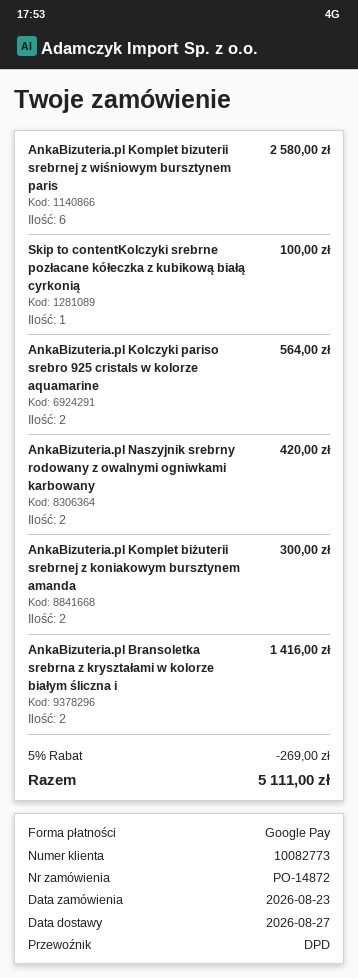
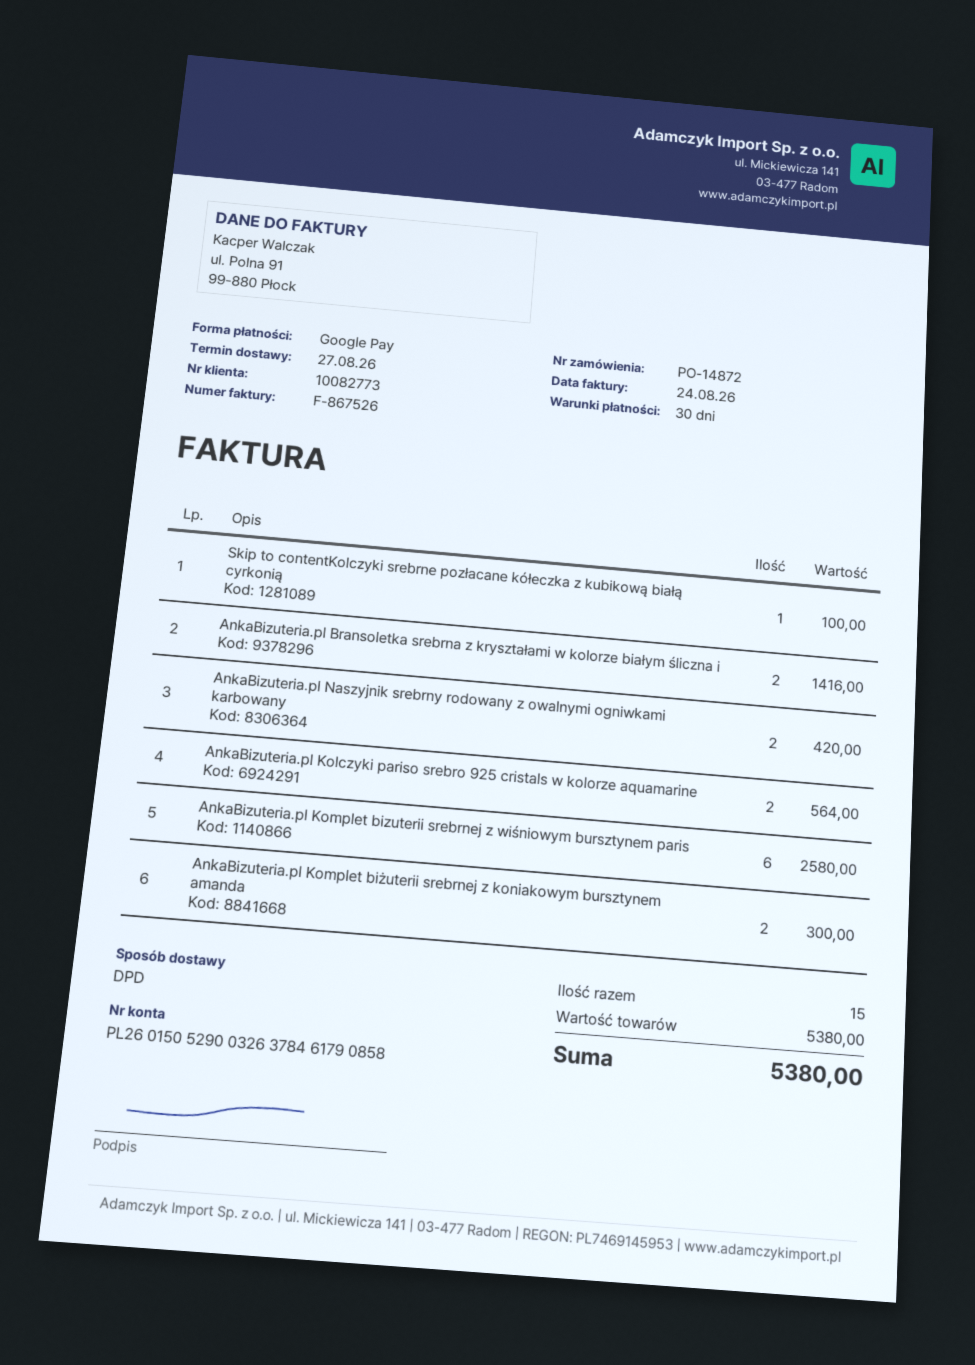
discount: 5% = 269.00 -> none
total: 5111.00 -> 5380.00

